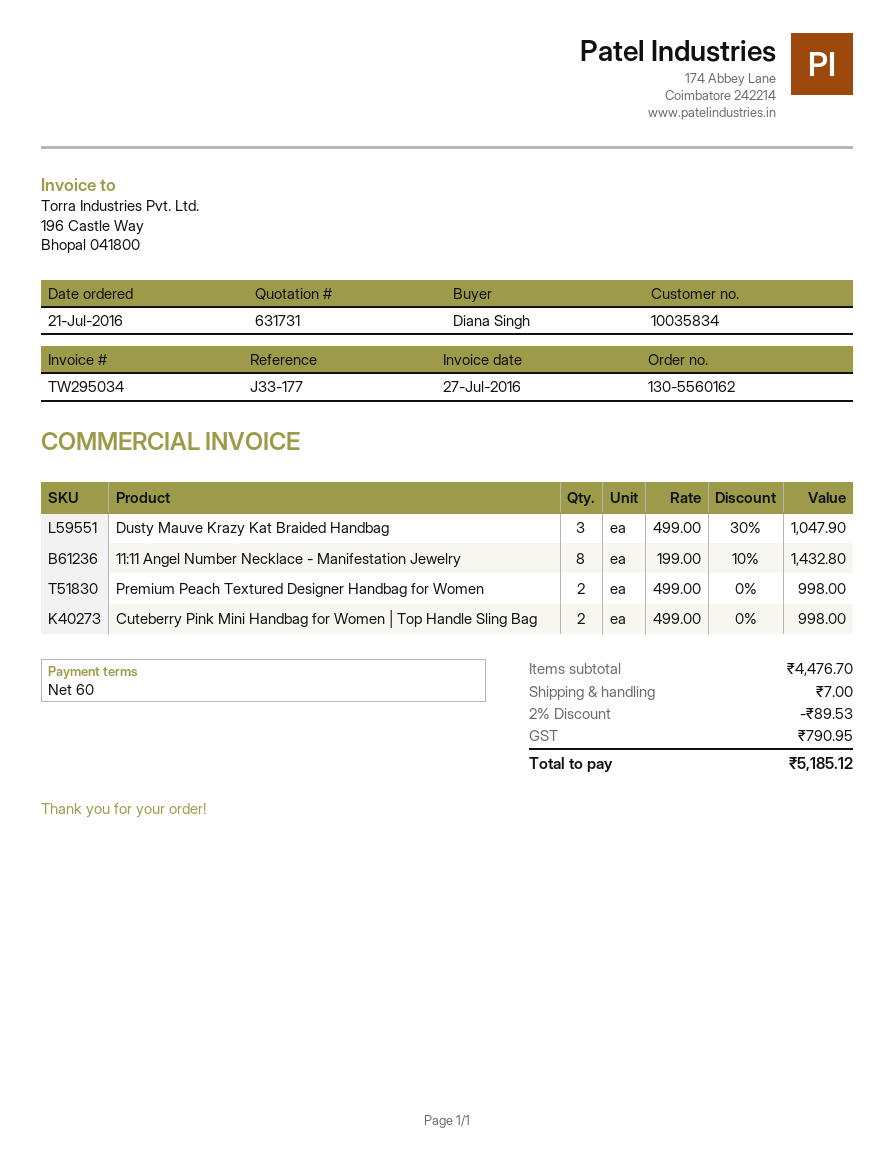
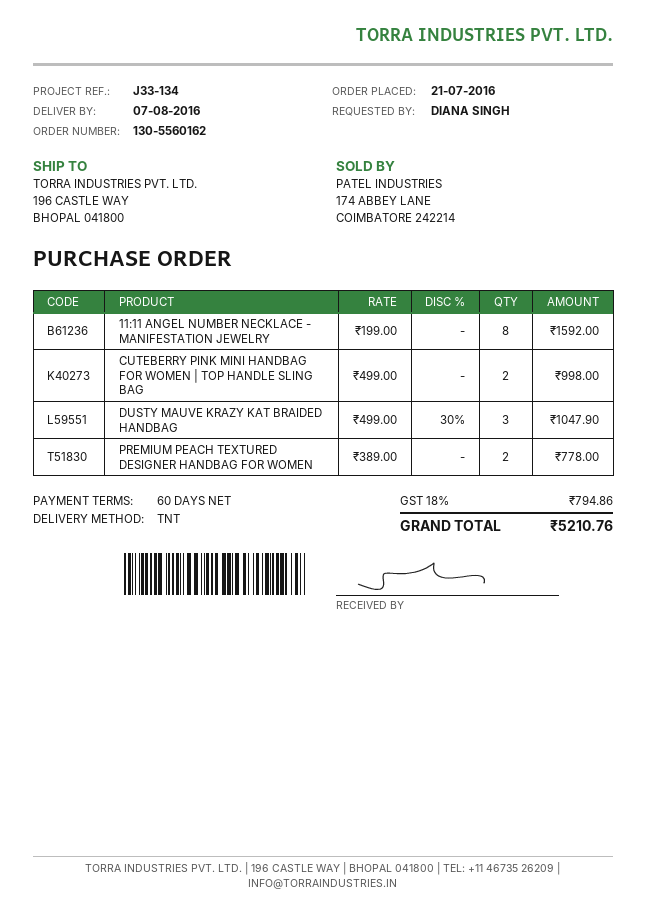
reference: J33-177 -> J33-134
11:11 Angel Number Necklace - Manifestation Jewelry: 8 x 199.00 - 10% = 1432.80 -> 8 x 199.00 = 1592.00
Premium Peach Textured Designer Handbag for Women: 2 x 499.00 = 998.00 -> 2 x 389.00 = 778.00
discount: 2% = 89.53 -> none
shipping: 7.00 -> none
tax: 790.95 -> 794.86
total: 5185.12 -> 5210.76

